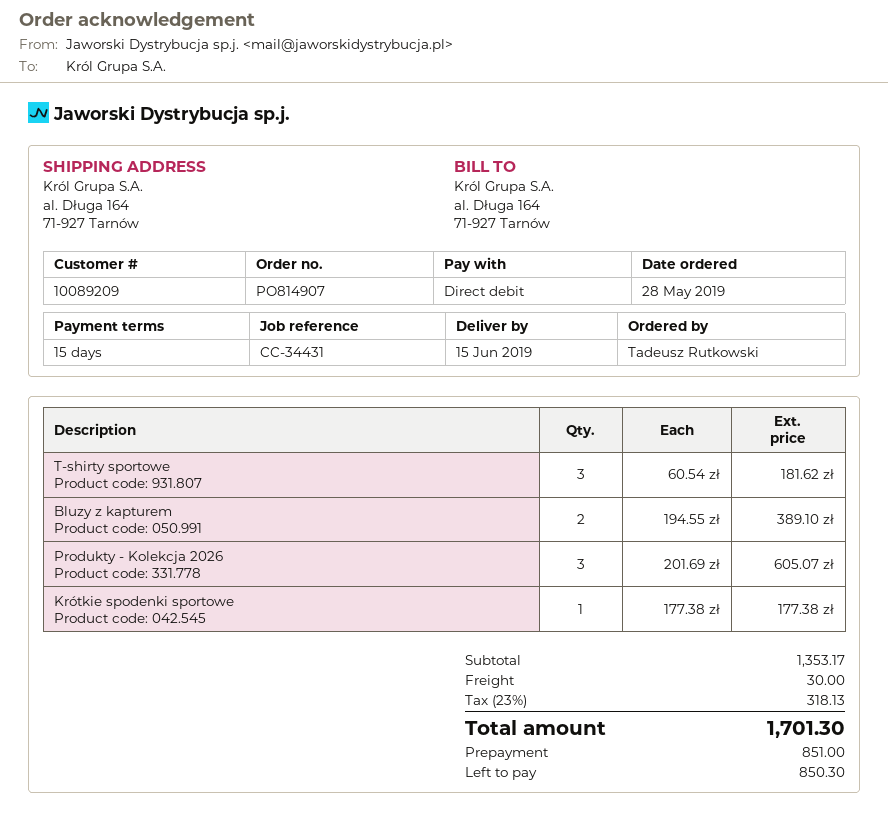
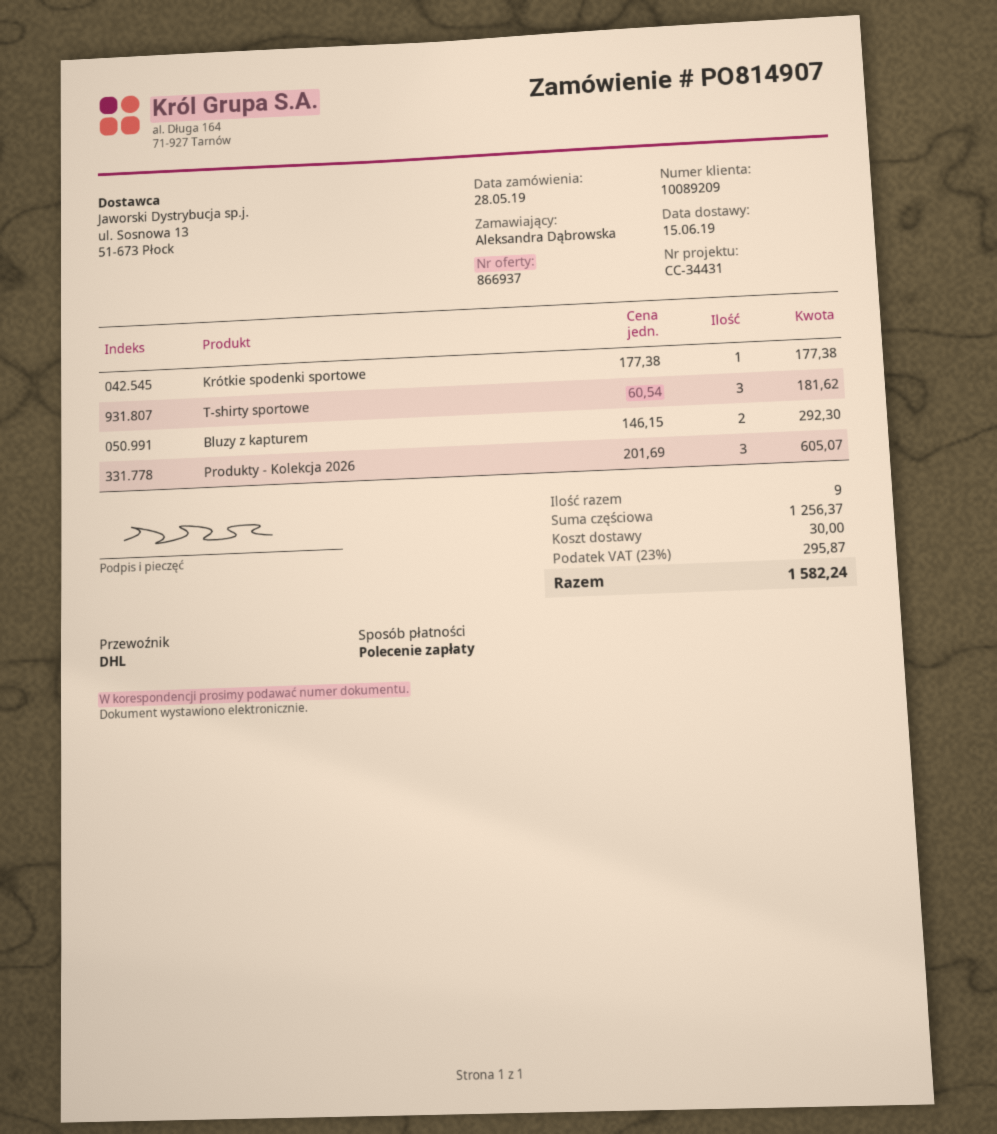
ordered by: Tadeusz Rutkowski -> Aleksandra Dąbrowska
Bluzy z kapturem: 2 x 194.55 = 389.10 -> 2 x 146.15 = 292.30
subtotal: 1353.17 -> 1256.37
tax: 23% = 318.13 -> 23% = 295.87
total: 1701.30 -> 1582.24

